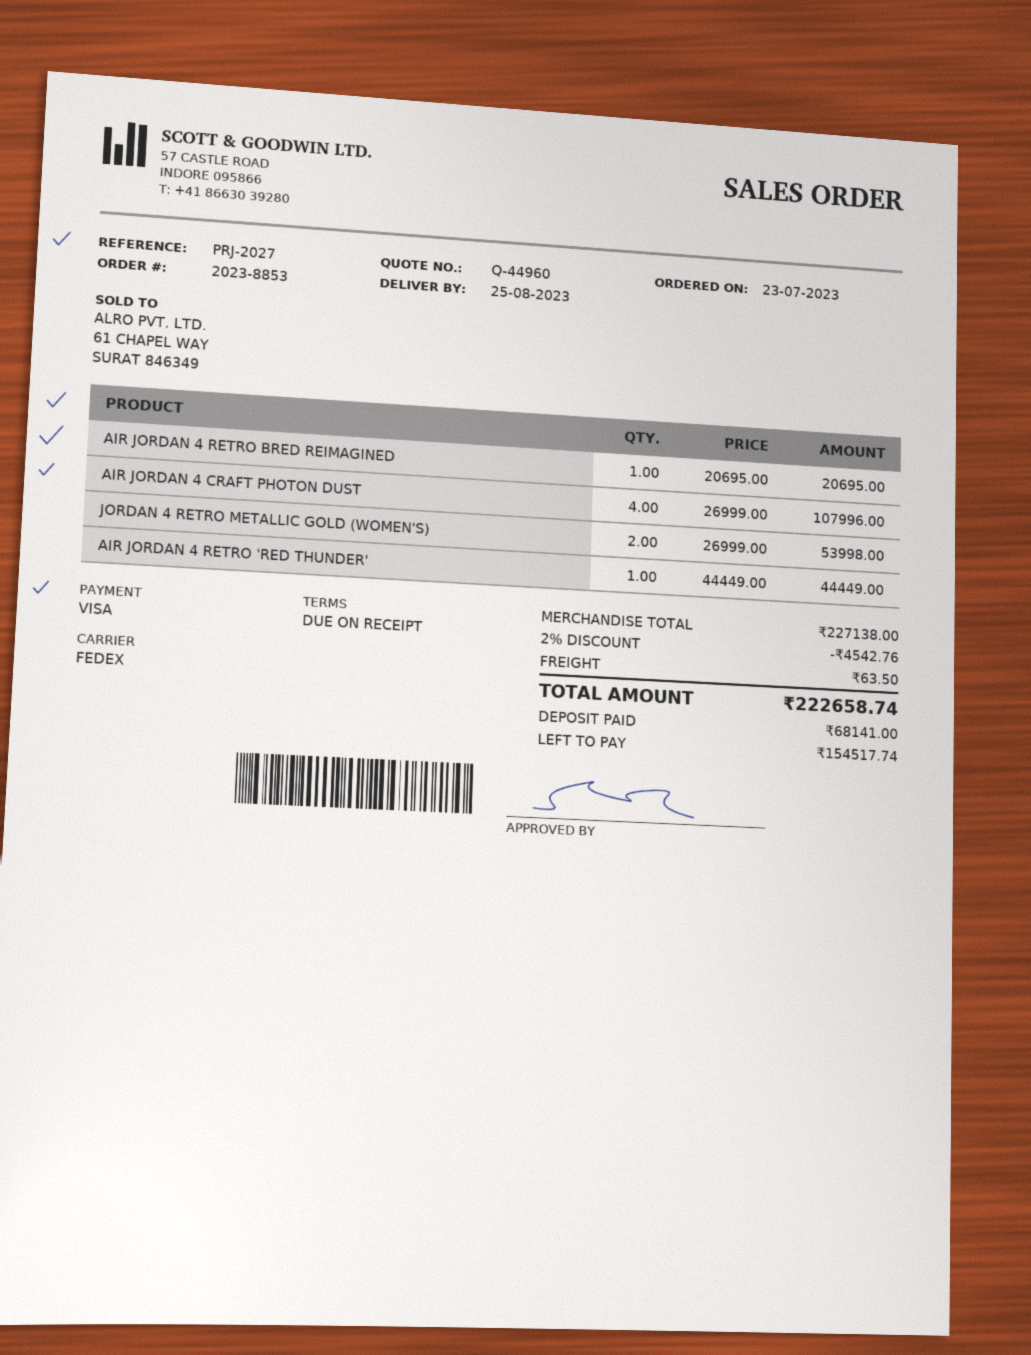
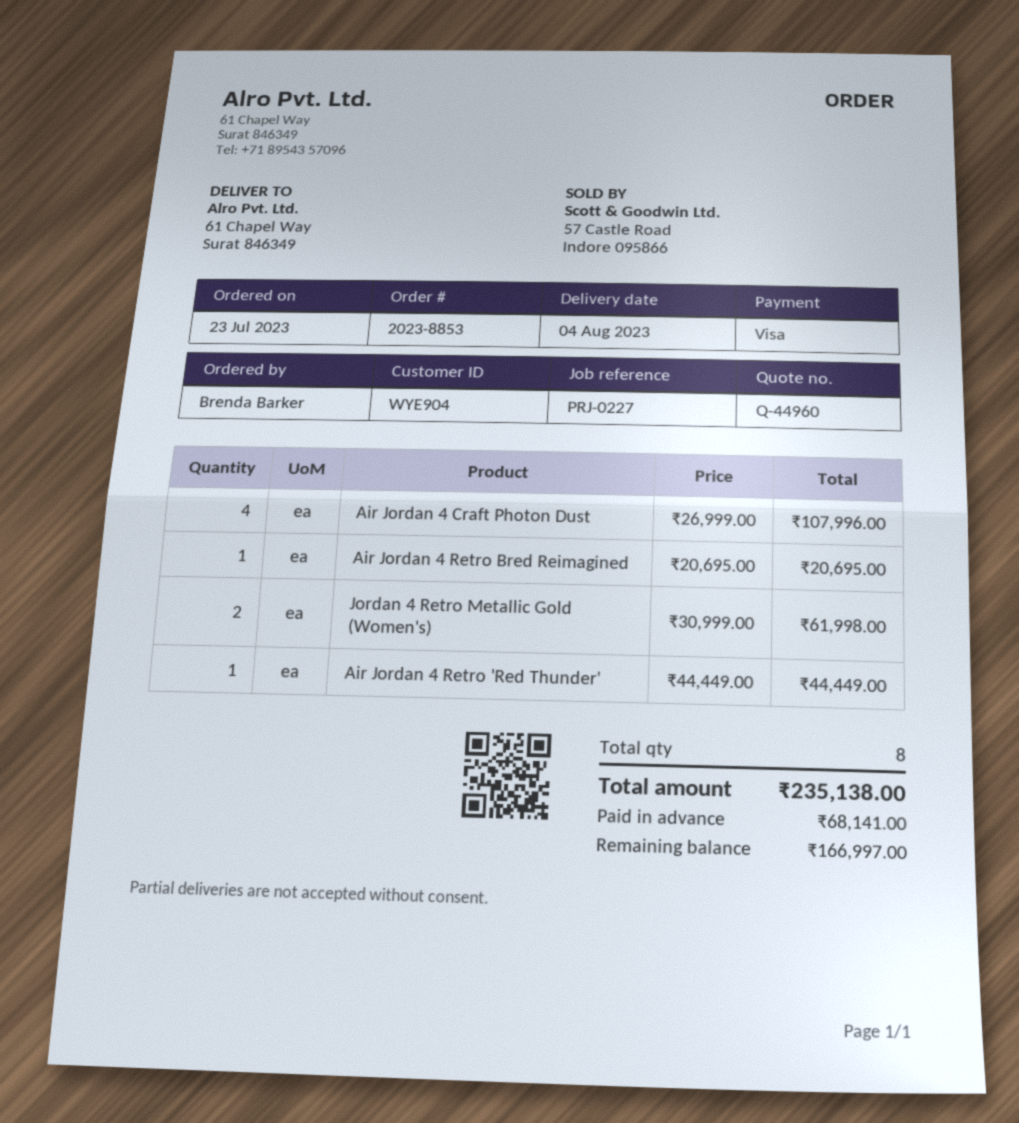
delivery date: 2023-08-25 -> 2023-08-04
reference: PRJ-2027 -> PRJ-0227
JORDAN 4 RETRO METALLIC GOLD (WOMEN'S): 2 x 26999.00 = 53998.00 -> 2 x 30999.00 = 61998.00
discount: 2% = 4542.76 -> none
shipping: 63.50 -> none
total: 222658.74 -> 235138.00
balance: 154517.74 -> 166997.00

